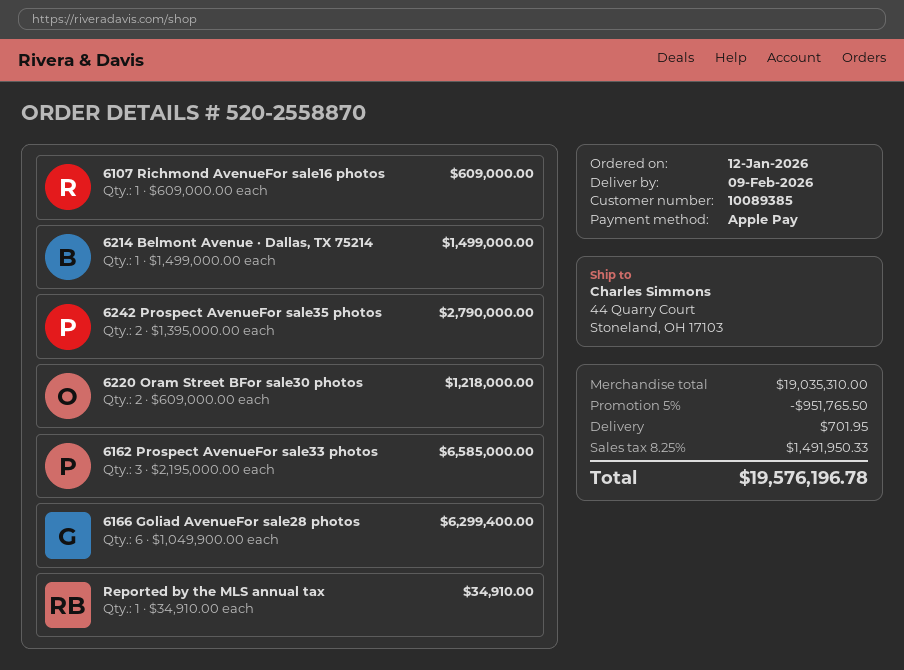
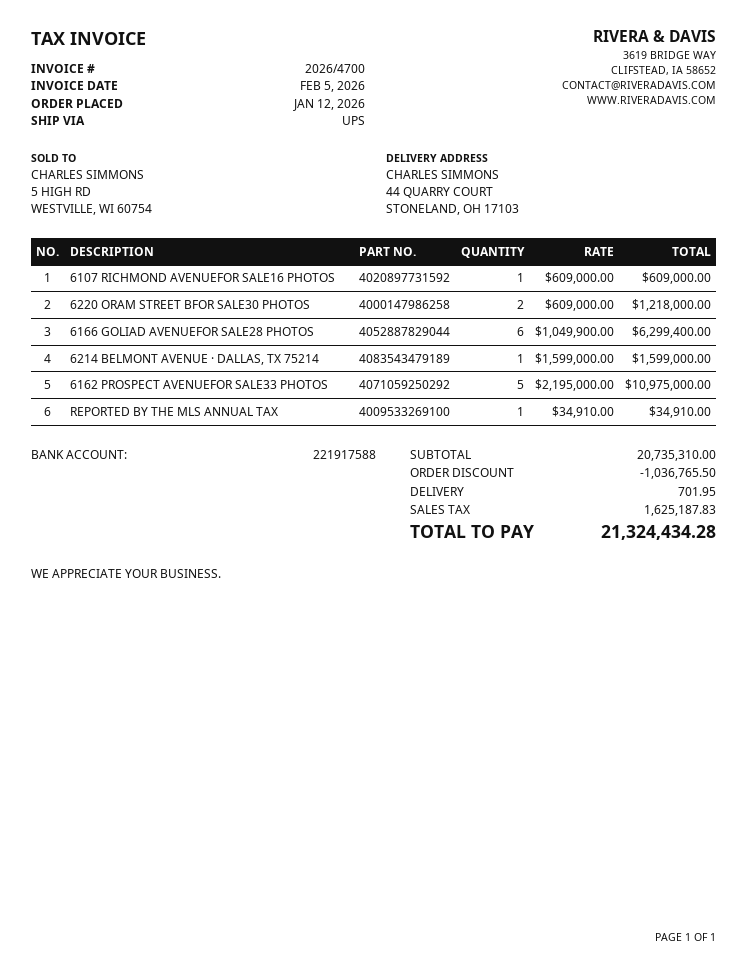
6214 Belmont Avenue · Dallas, TX 75214: 1 x 1499000.00 = 1499000.00 -> 1 x 1599000.00 = 1599000.00
6242 Prospect AvenueFor sale35 photos: 2 x 1395000.00 = 2790000.00 -> none
6162 Prospect AvenueFor sale33 photos: 3 x 2195000.00 = 6585000.00 -> 5 x 2195000.00 = 10975000.00
subtotal: 19035310.00 -> 20735310.00
discount: 951765.50 -> 1036765.50
tax: 1491950.33 -> 1625187.83
total: 19576196.78 -> 21324434.28

